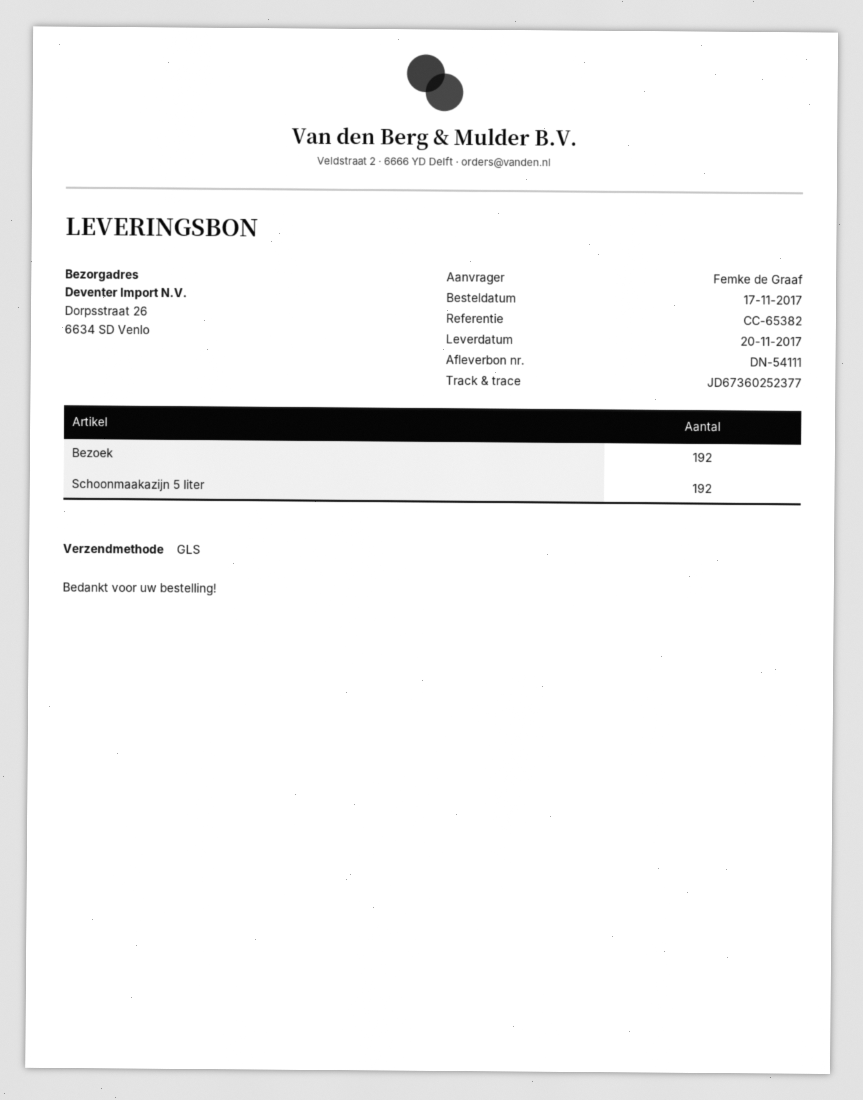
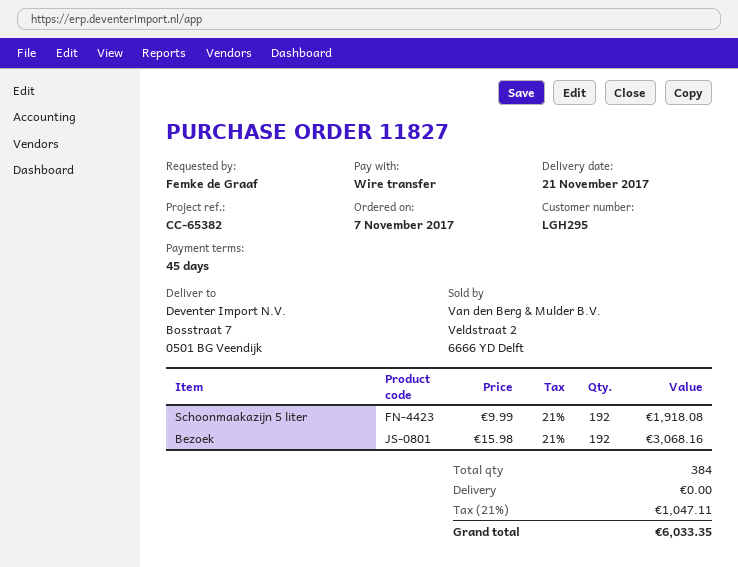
order date: 2017-11-17 -> 2017-11-07
delivery date: 2017-11-20 -> 2017-11-21
ship to: Dorpsstraat 26, 6634 SD Venlo -> Bosstraat 7, 0501 BG Veendijk

